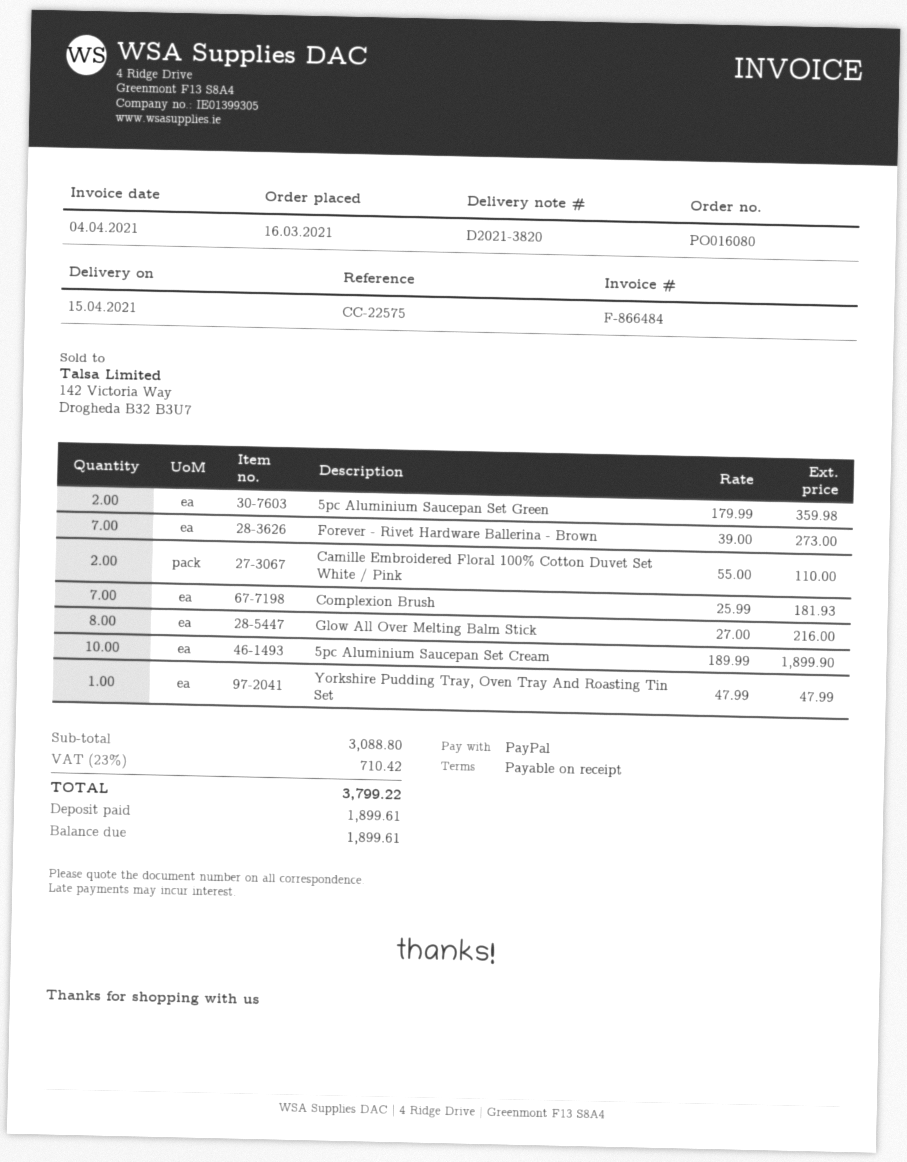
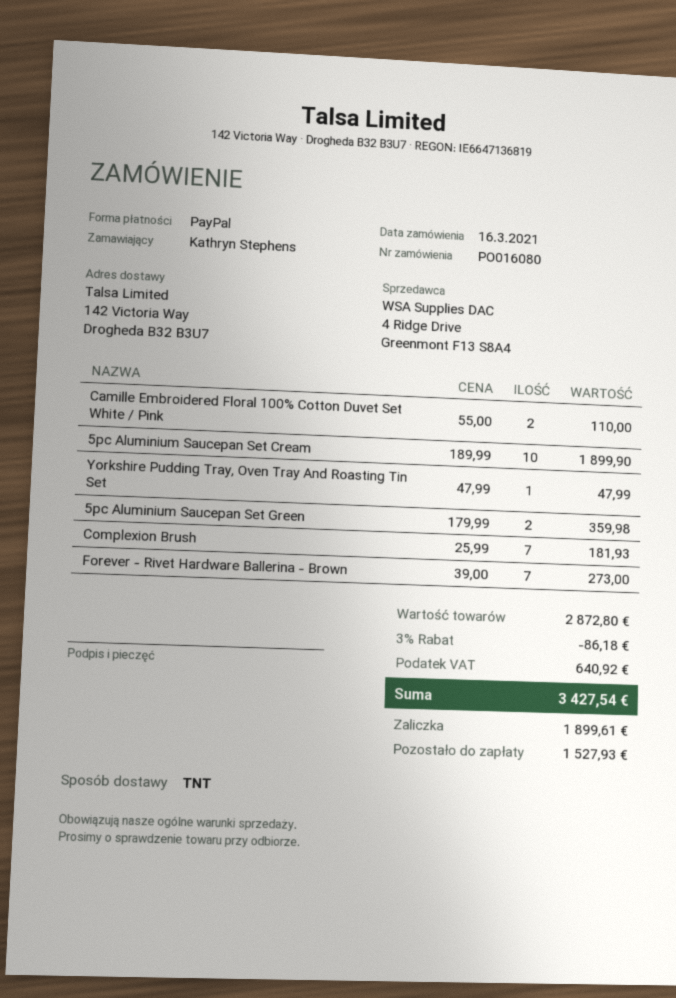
Glow All Over Melting Balm Stick: 8 x 27.00 = 216.00 -> none
subtotal: 3088.80 -> 2872.80
discount: none -> 3% = 86.18
tax: 710.42 -> 640.92
total: 3799.22 -> 3427.54
balance: 1899.61 -> 1527.93

